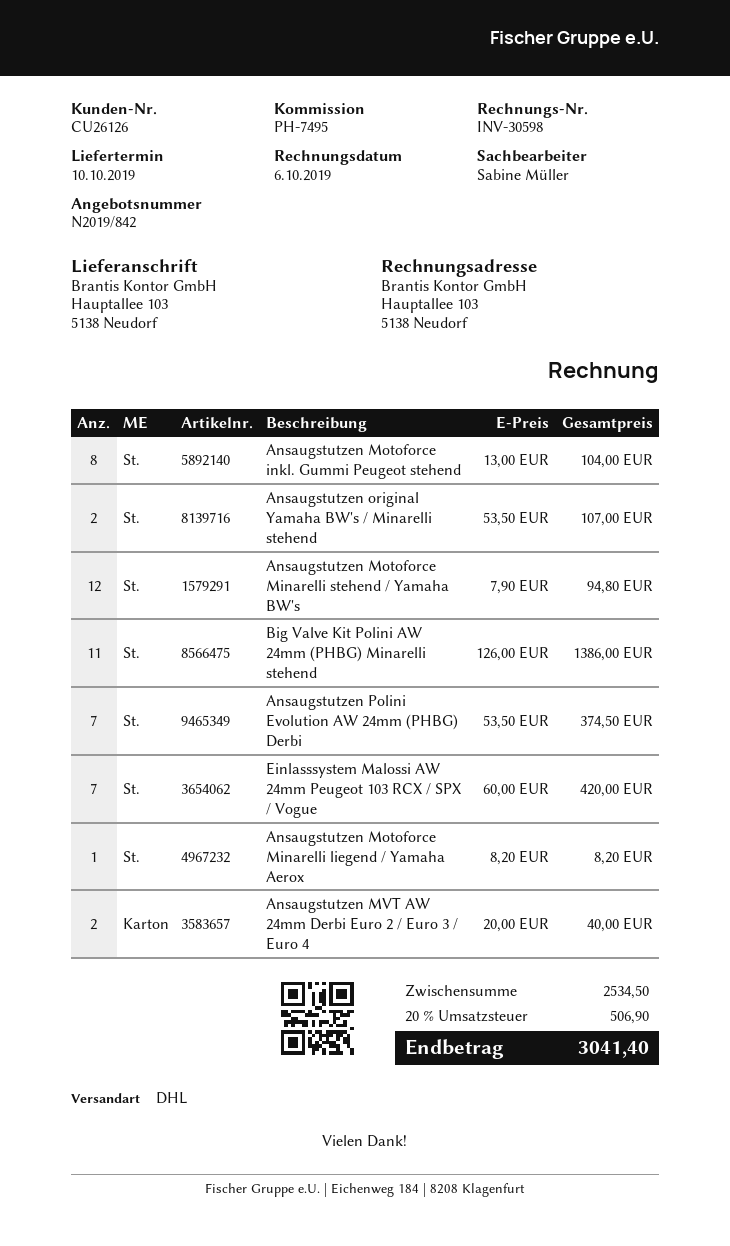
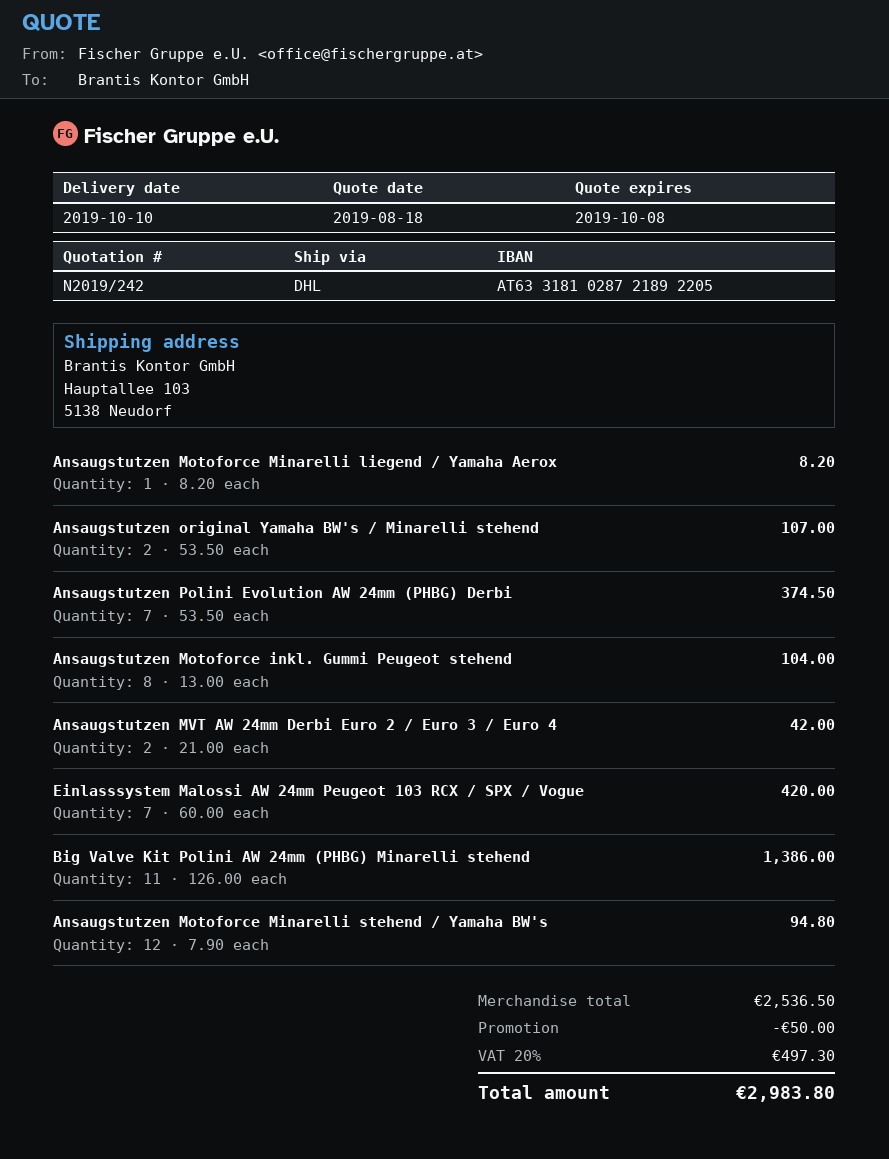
quote number: N2019/842 -> N2019/242
Ansaugstutzen MVT AW 24mm Derbi Euro 2 / Euro 3 / Euro 4: 2 x 20.00 = 40.00 -> 2 x 21.00 = 42.00
subtotal: 2534.50 -> 2536.50
discount: none -> 50.00
tax: 20% = 506.90 -> 20% = 497.30
total: 3041.40 -> 2983.80

